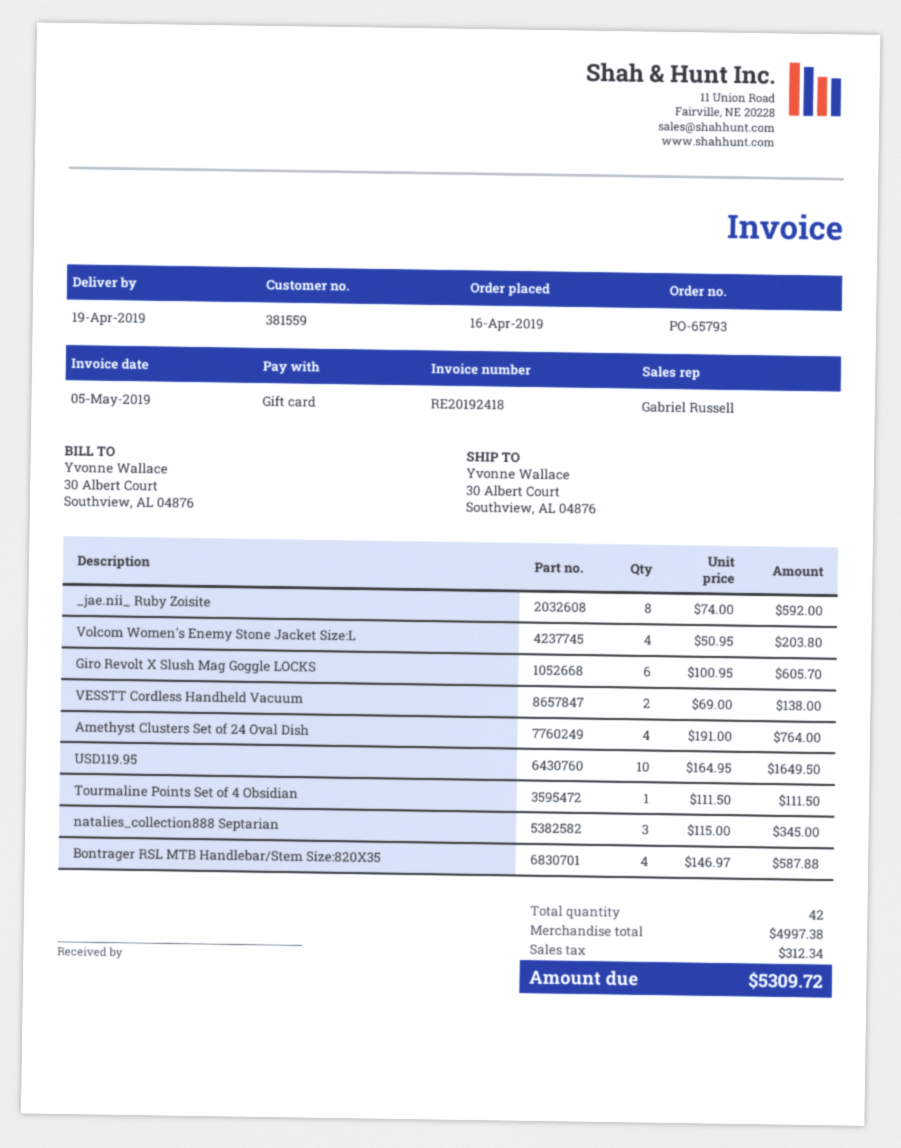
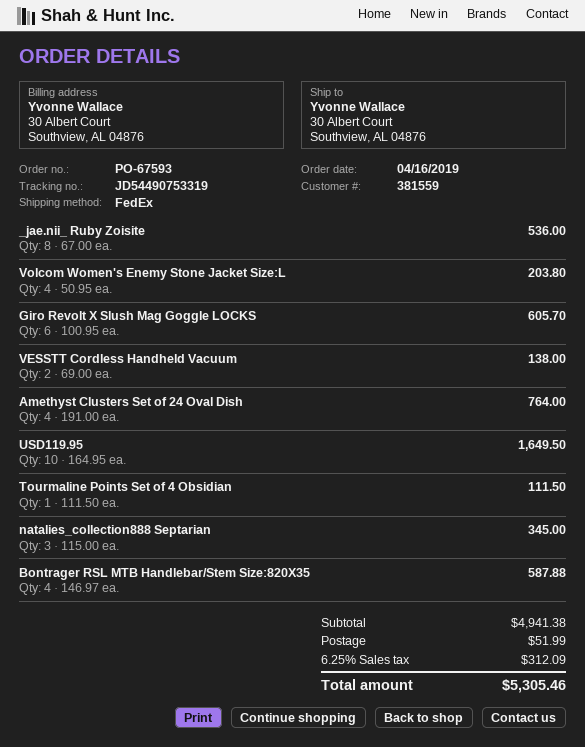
order number: PO-65793 -> PO-67593
_jae.nii_ Ruby Zoisite: 8 x 74.00 = 592.00 -> 8 x 67.00 = 536.00
subtotal: 4997.38 -> 4941.38
shipping: none -> 51.99
tax: 312.34 -> 312.09
total: 5309.72 -> 5305.46

